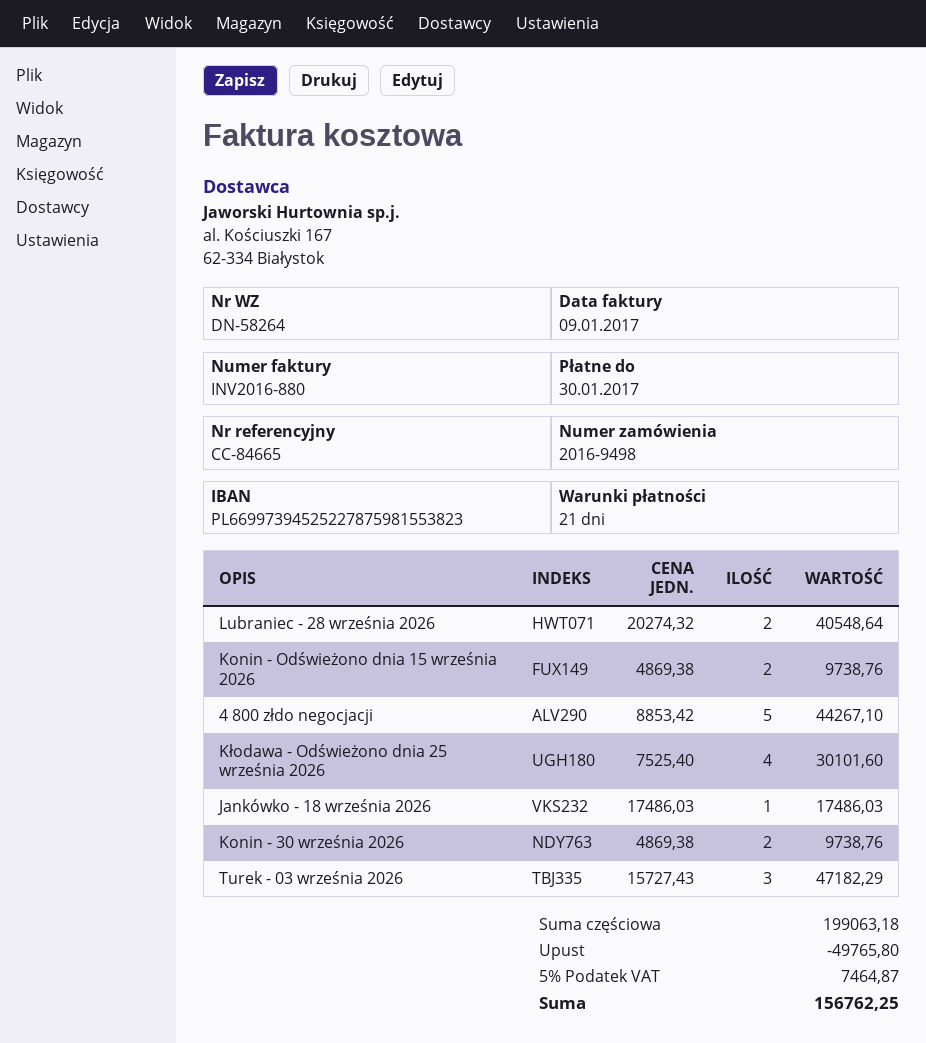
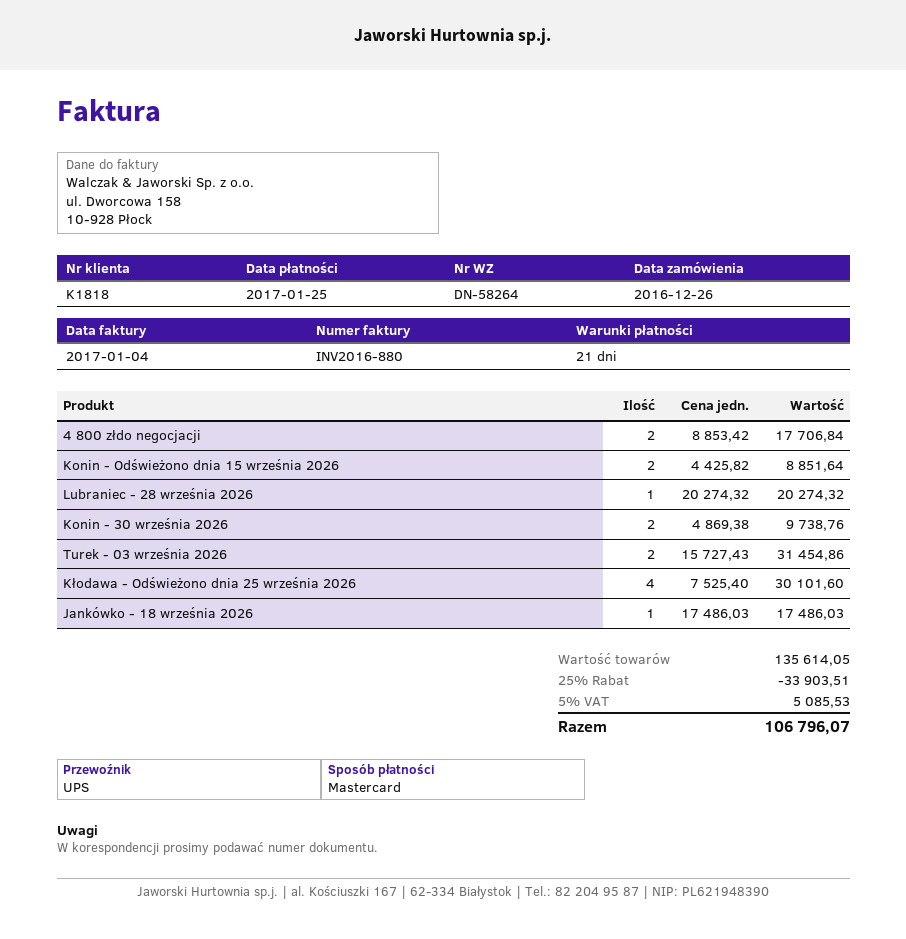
invoice date: 2017-01-09 -> 2017-01-04
due date: 2017-01-30 -> 2017-01-25
Lubraniec - 28 września 2026: 2 x 20274.32 = 40548.64 -> 1 x 20274.32 = 20274.32
Konin - Odświeżono dnia 15 września 2026: 2 x 4869.38 = 9738.76 -> 2 x 4425.82 = 8851.64
4 800 złdo negocjacji: 5 x 8853.42 = 44267.10 -> 2 x 8853.42 = 17706.84
Turek - 03 września 2026: 3 x 15727.43 = 47182.29 -> 2 x 15727.43 = 31454.86
subtotal: 199063.18 -> 135614.05
discount: 49765.80 -> 33903.51
tax: 5% = 7464.87 -> 5% = 5085.53
total: 156762.25 -> 106796.07

